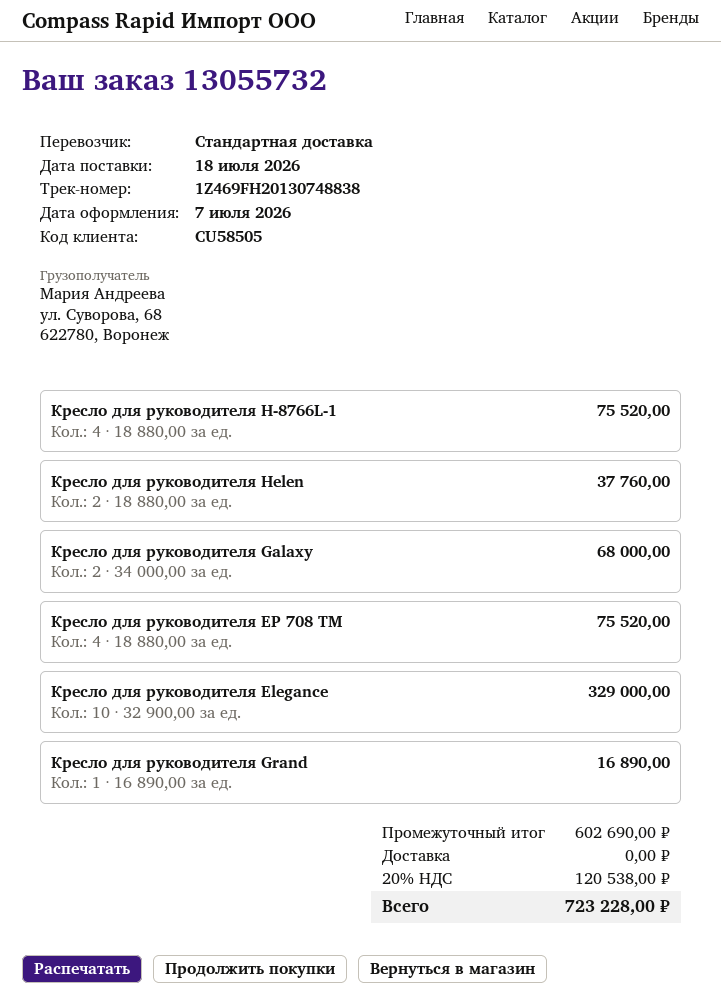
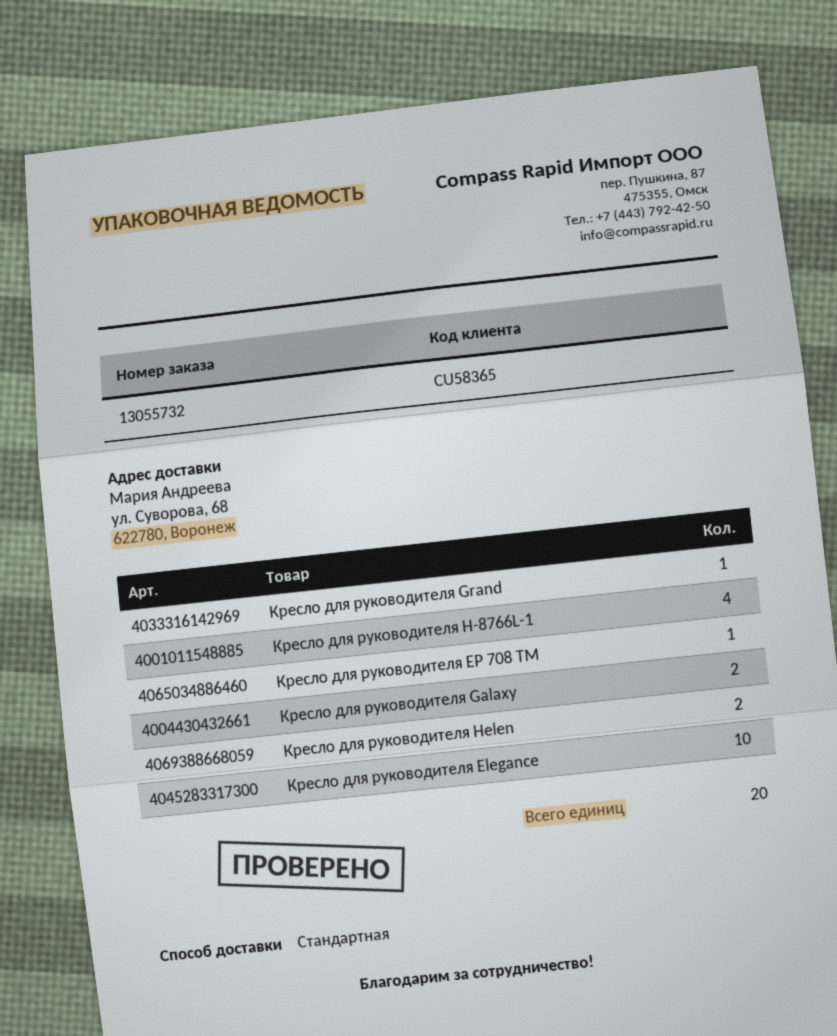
customer number: CU58505 -> CU58365
Кресло для руководителя EP 708 TM: 4 -> 1

